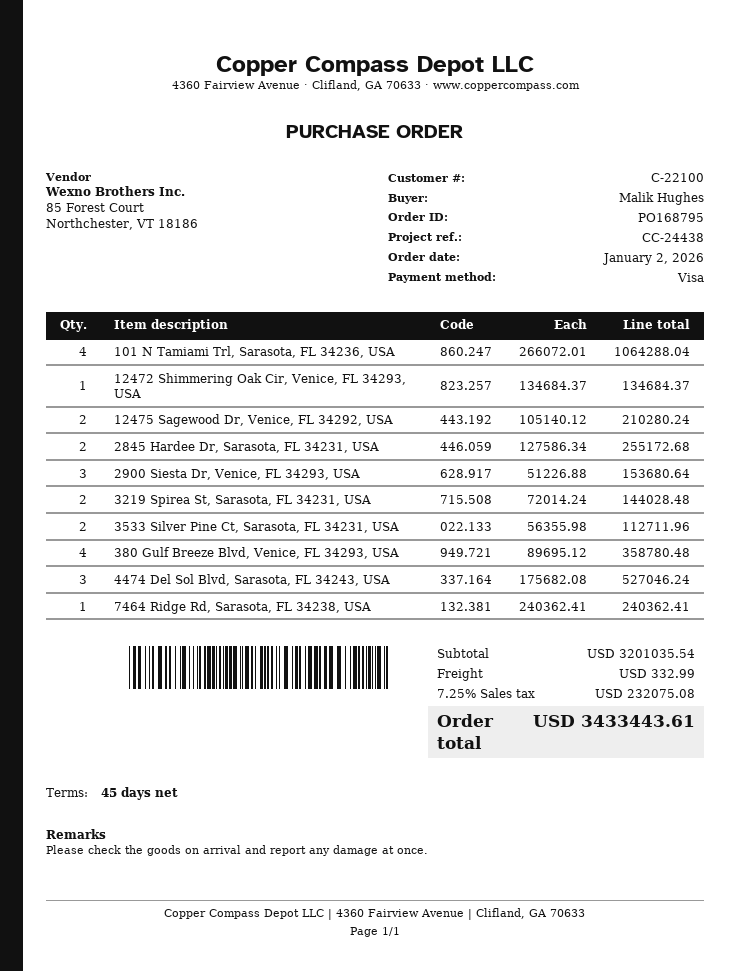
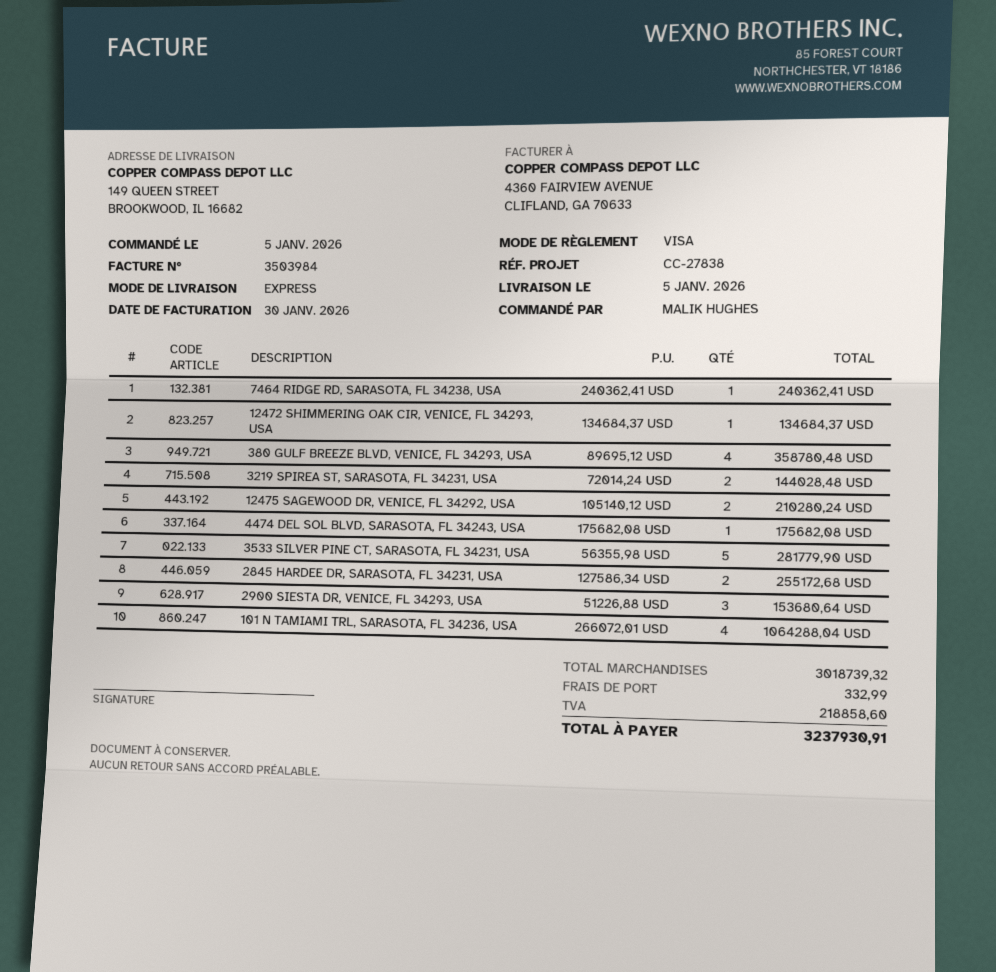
order date: 2026-01-02 -> 2026-01-05
reference: CC-24438 -> CC-27838
3533 Silver Pine Ct, Sarasota, FL 34231, USA: 2 x 56355.98 = 112711.96 -> 5 x 56355.98 = 281779.90
4474 Del Sol Blvd, Sarasota, FL 34243, USA: 3 x 175682.08 = 527046.24 -> 1 x 175682.08 = 175682.08
subtotal: 3201035.54 -> 3018739.32
tax: 232075.08 -> 218858.60
total: 3433443.61 -> 3237930.91

